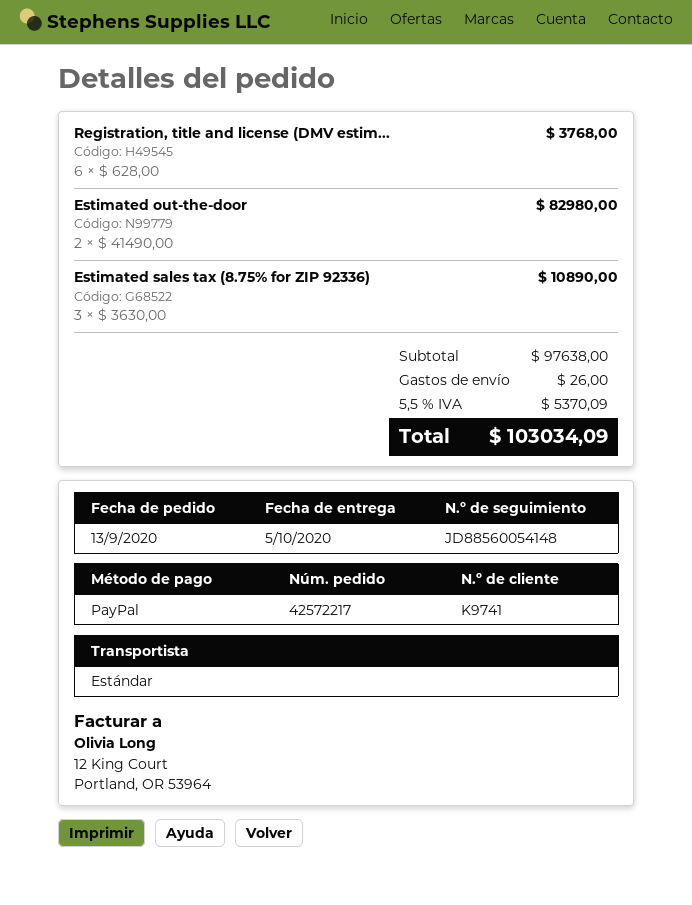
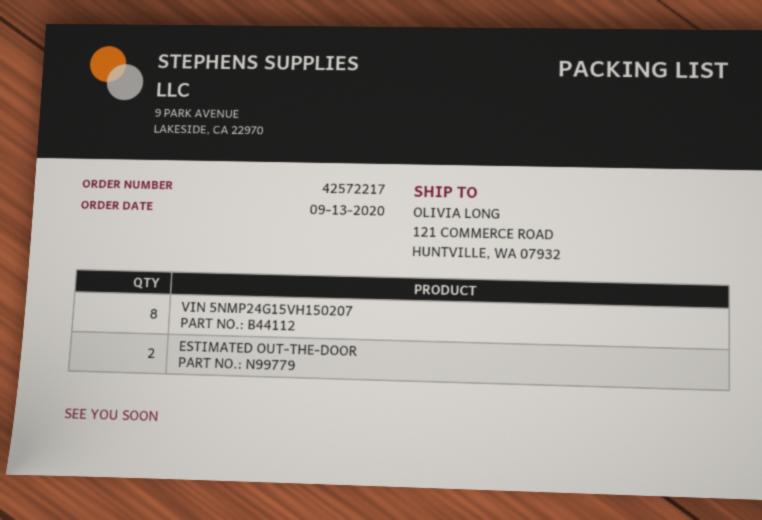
Registration, title and license (DMV estim...: 6 -> none
Estimated sales tax (8.75% for ZIP 92336): 3 -> none
VIN 5NMP24G15VH150207: none -> 8

